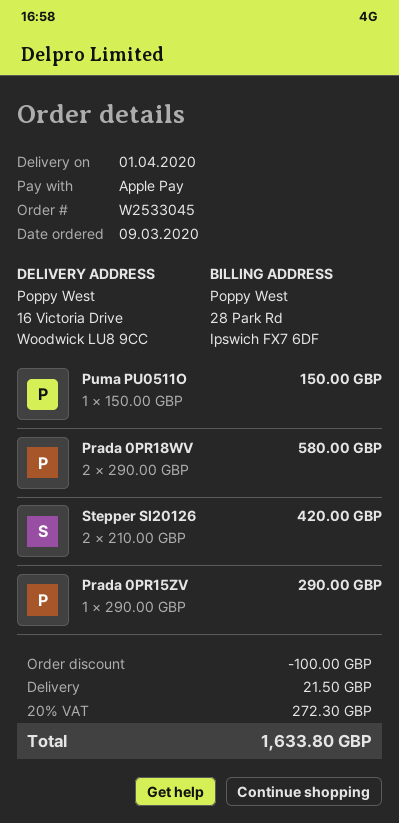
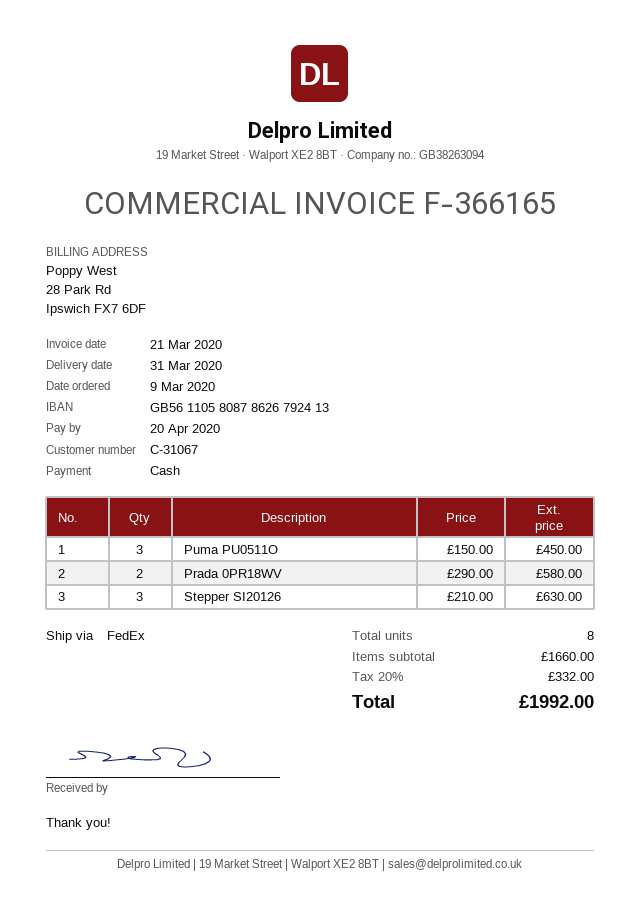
delivery date: 2020-04-01 -> 2020-03-31
payment method: Apple Pay -> cash
Puma PU0511O: 1 x 150.00 = 150.00 -> 3 x 150.00 = 450.00
Stepper SI20126: 2 x 210.00 = 420.00 -> 3 x 210.00 = 630.00
Prada 0PR15ZV: 1 x 290.00 = 290.00 -> none
discount: 100.00 -> none
shipping: 21.50 -> none
tax: 20% = 272.30 -> 20% = 332.00
total: 1633.80 -> 1992.00

